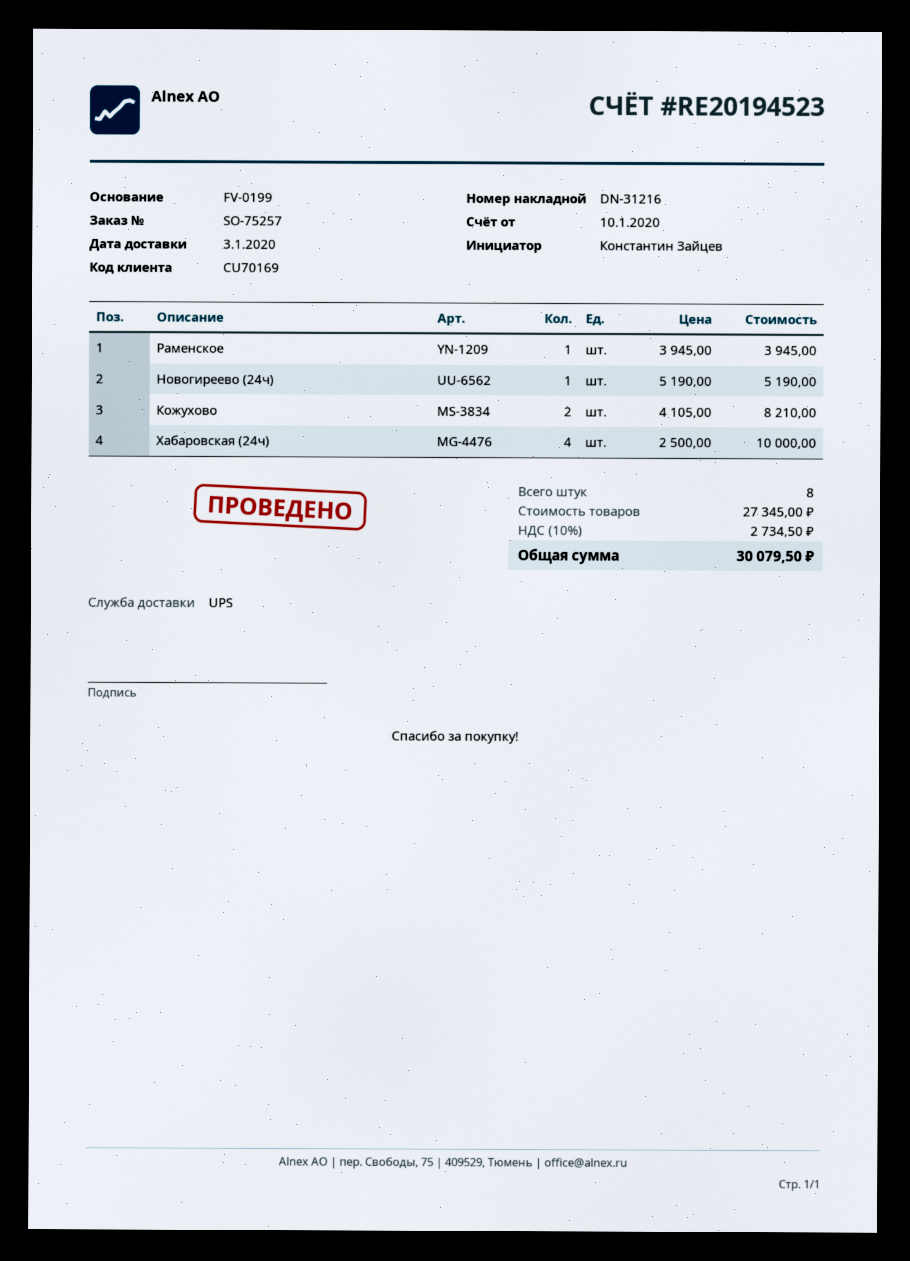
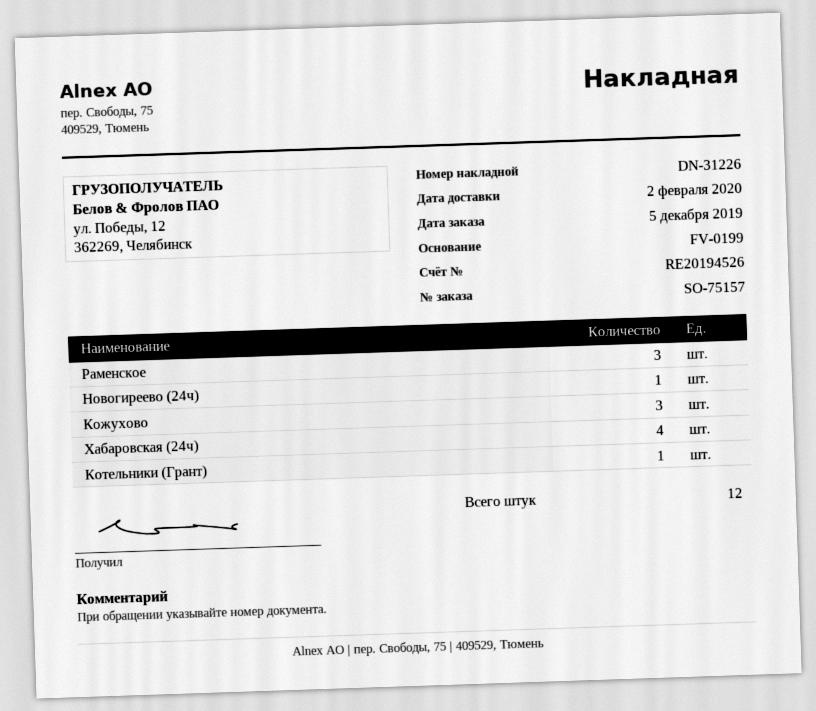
order number: SO-75257 -> SO-75157
delivery note number: DN-31216 -> DN-31226
delivery date: 2020-01-03 -> 2020-02-02
invoice number: RE20194523 -> RE20194526
Раменское: 1 -> 3
Кожухово: 2 -> 3
Котельники (Грант): none -> 1
total quantity: 8 -> 12

